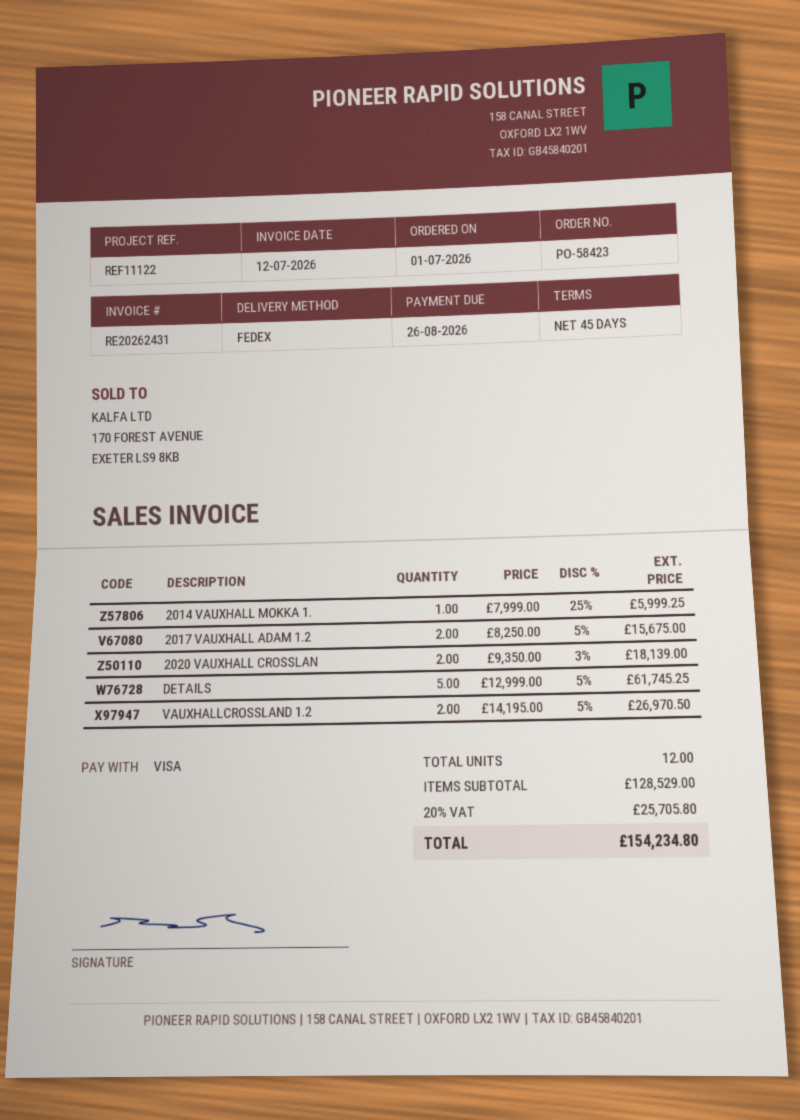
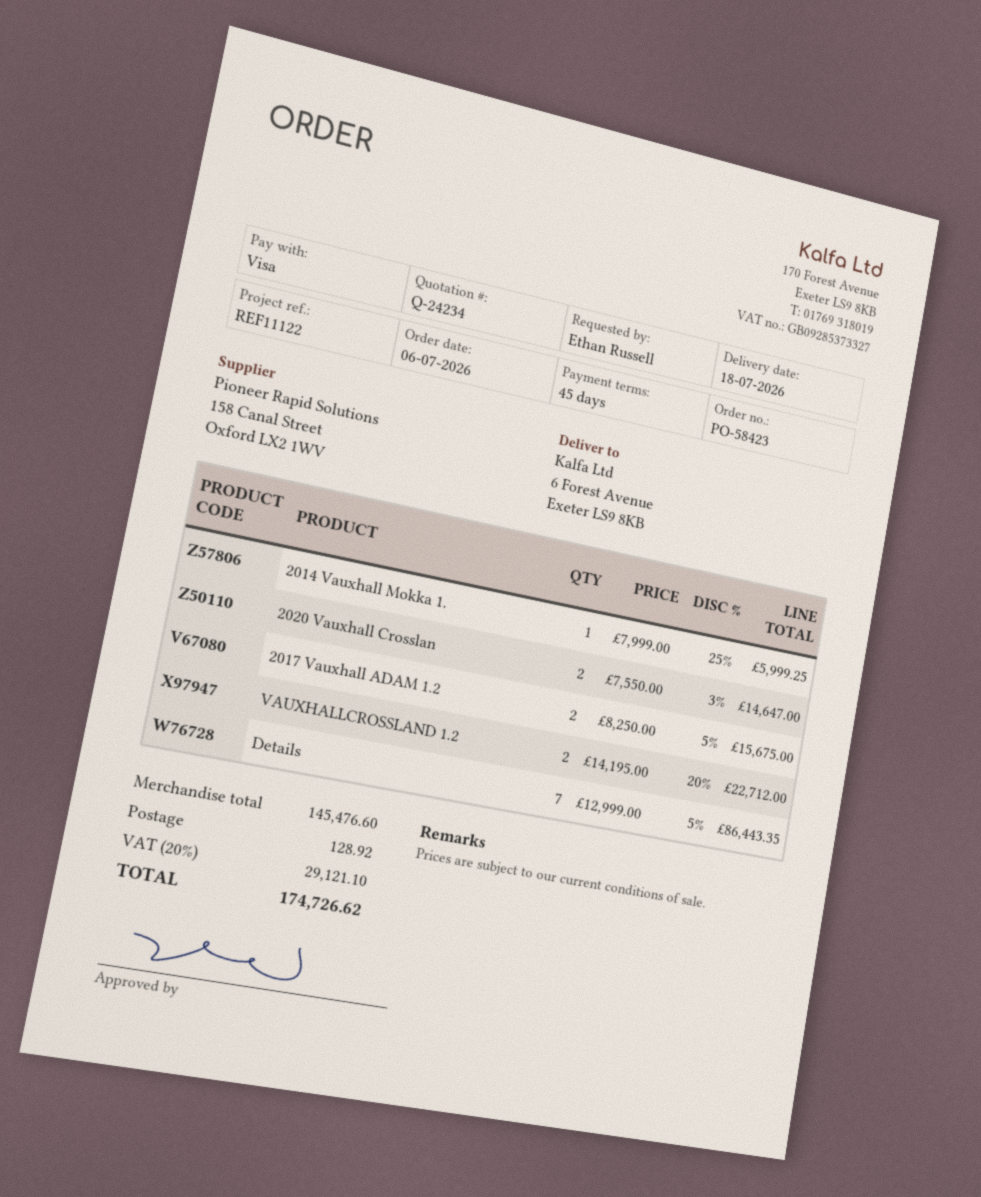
order date: 2026-07-01 -> 2026-07-06
2020 VAUXHALL CROSSLAN: 2 x 9350.00 - 3% = 18139.00 -> 2 x 7550.00 - 3% = 14647.00
DETAILS: 5 x 12999.00 - 5% = 61745.25 -> 7 x 12999.00 - 5% = 86443.35
VAUXHALLCROSSLAND 1.2: 2 x 14195.00 - 5% = 26970.50 -> 2 x 14195.00 - 20% = 22712.00
subtotal: 128529.00 -> 145476.60
shipping: none -> 128.92
tax: 20% = 25705.80 -> 20% = 29121.10
total: 154234.80 -> 174726.62

